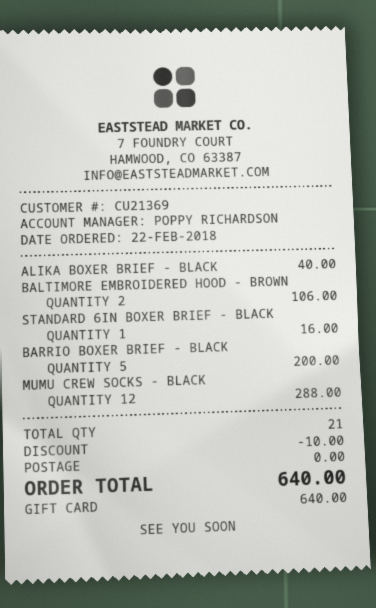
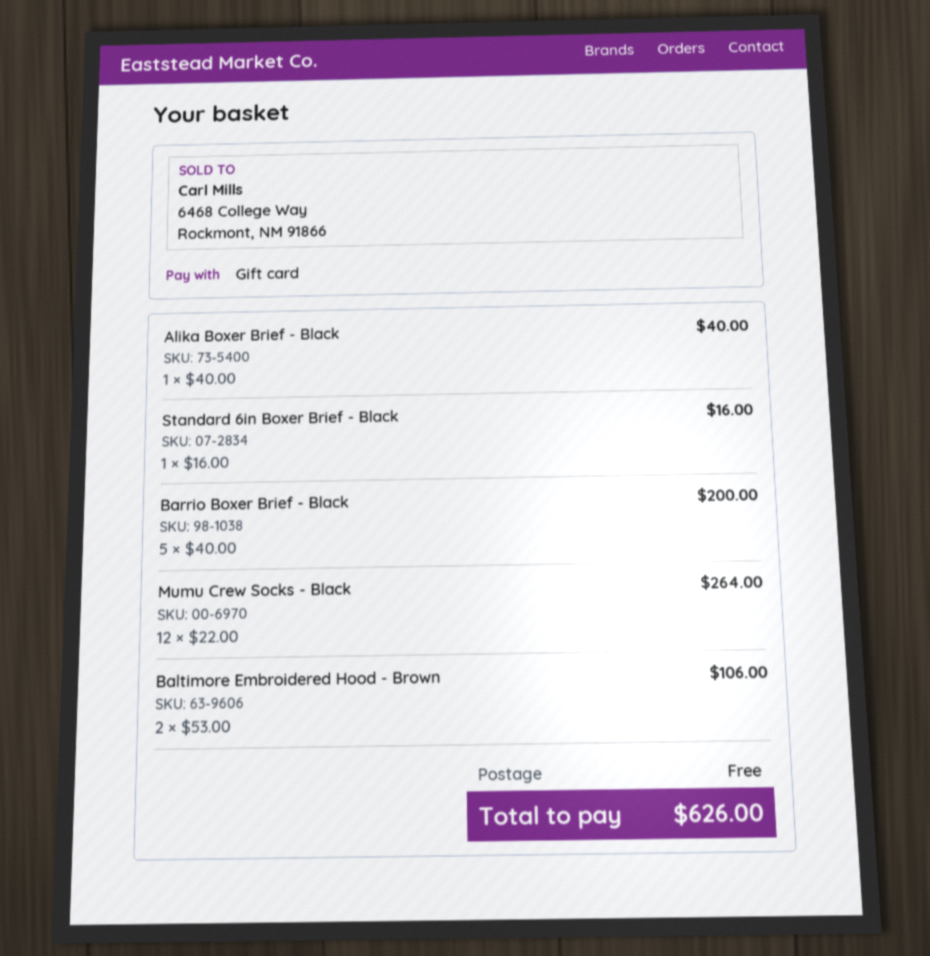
MUMU CREW SOCKS - BLACK: 12 for 288.00 -> 12 for 264.00
discount: 10.00 -> none
total: 640.00 -> 626.00

